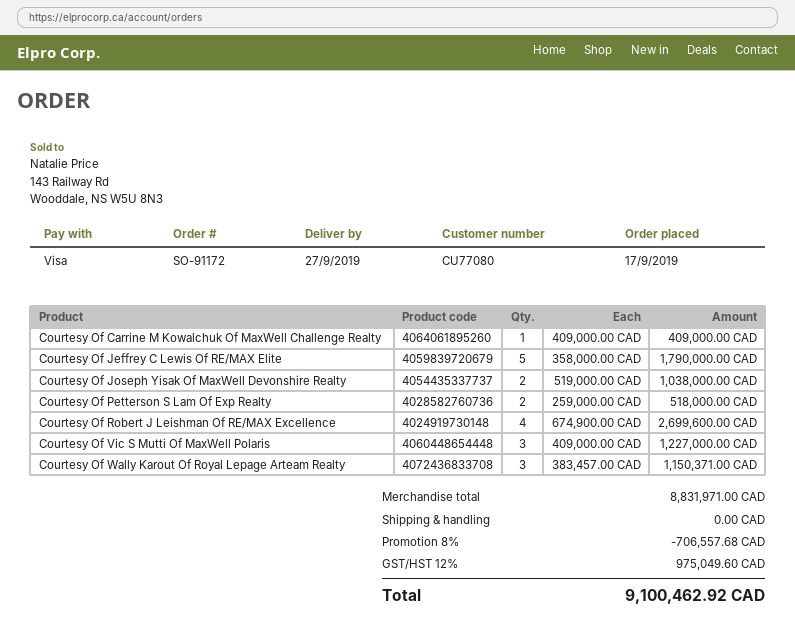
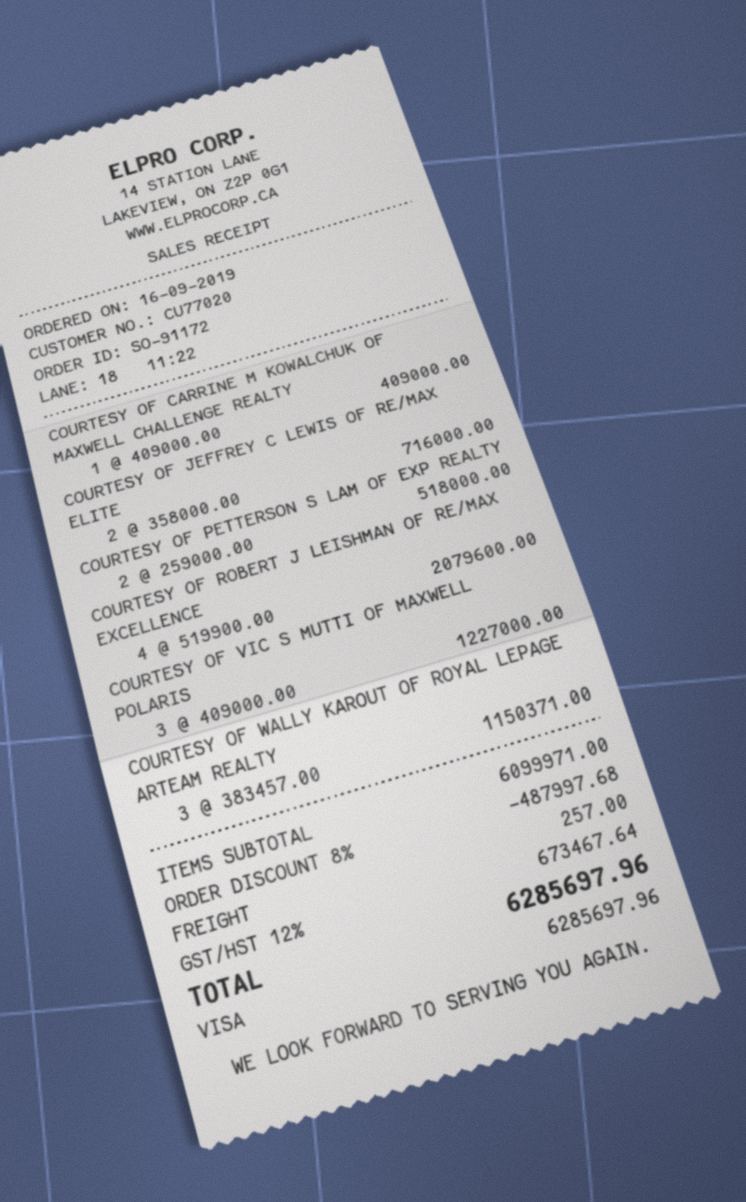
order date: 2019-09-17 -> 2019-09-16
customer number: CU77080 -> CU77020
Courtesy Of Jeffrey C Lewis Of RE/MAX Elite: 5 x 358000.00 = 1790000.00 -> 2 x 358000.00 = 716000.00
Courtesy Of Joseph Yisak Of MaxWell Devonshire Realty: 2 x 519000.00 = 1038000.00 -> none
Courtesy Of Robert J Leishman Of RE/MAX Excellence: 4 x 674900.00 = 2699600.00 -> 4 x 519900.00 = 2079600.00
subtotal: 8831971.00 -> 6099971.00
discount: 8% = 706557.68 -> 8% = 487997.68
shipping: 0.00 -> 257.00
tax: 12% = 975049.60 -> 12% = 673467.64
total: 9100462.92 -> 6285697.96

